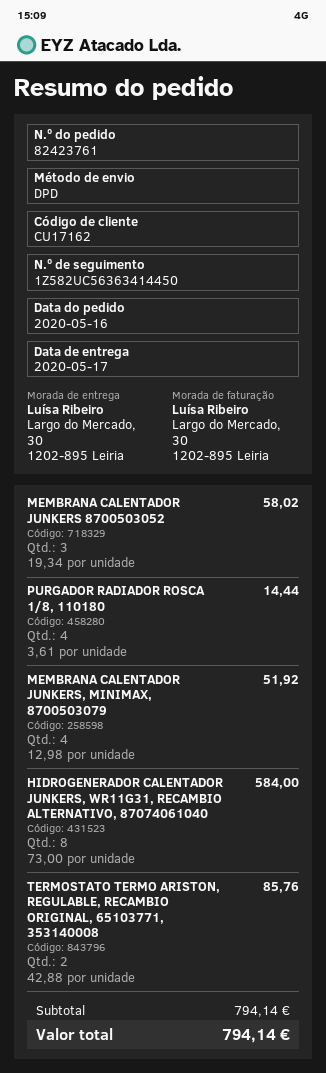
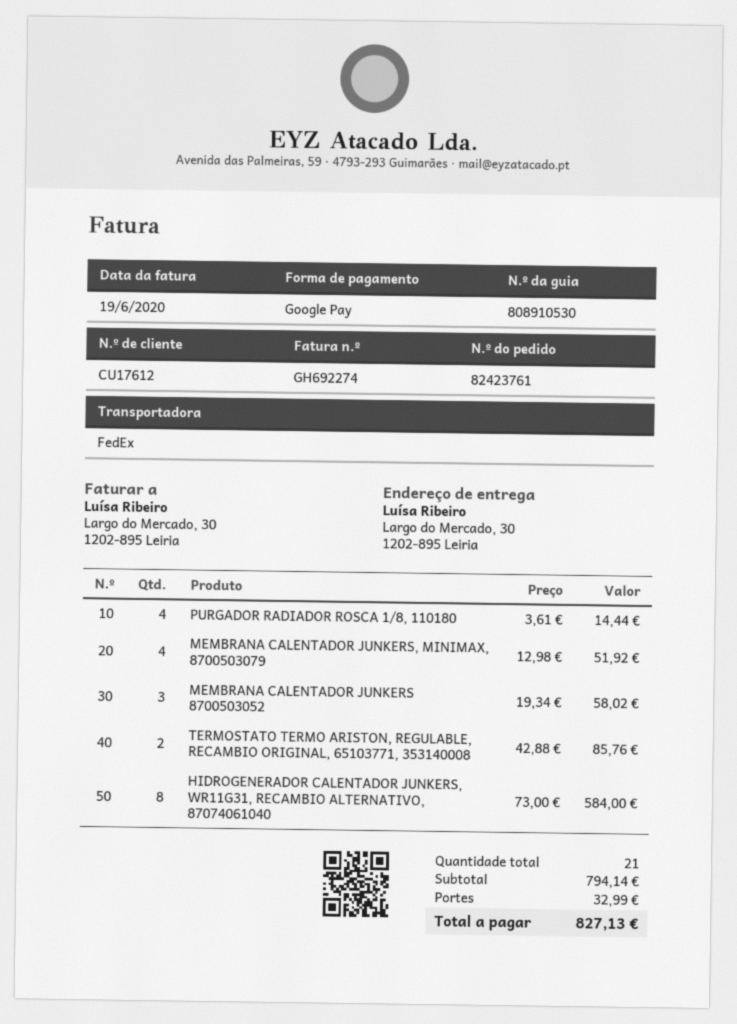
customer number: CU17162 -> CU17612
shipping method: DPD -> FedEx
shipping: none -> 32.99
total: 794.14 -> 827.13

